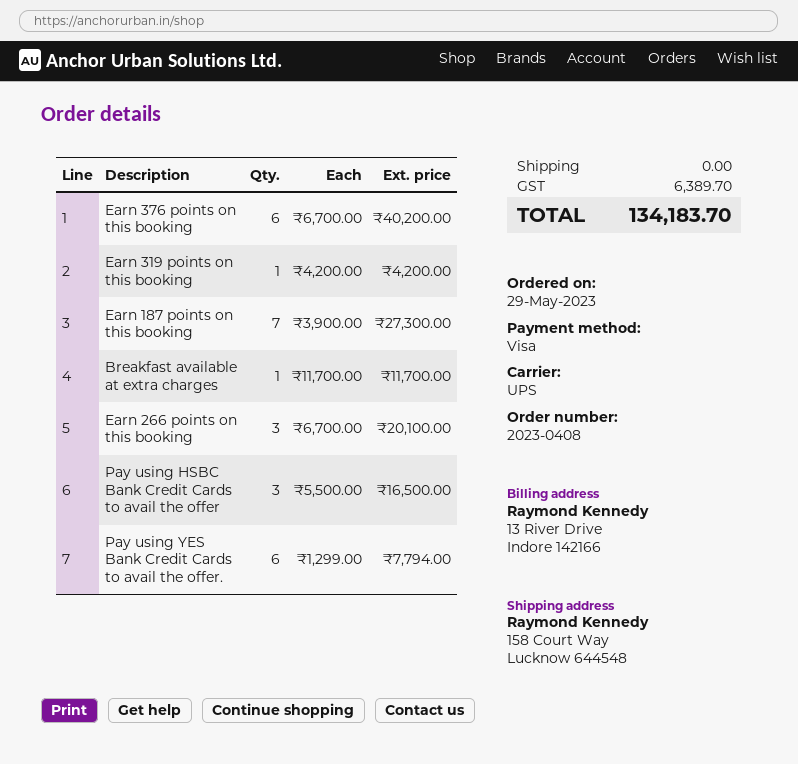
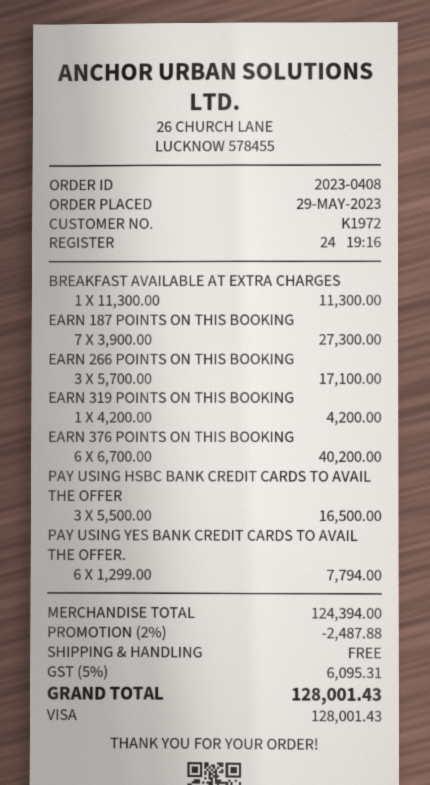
Breakfast available at extra charges: 1 x 11700.00 = 11700.00 -> 1 x 11300.00 = 11300.00
Earn 266 points on this booking: 3 x 6700.00 = 20100.00 -> 3 x 5700.00 = 17100.00
discount: none -> 2% = 2487.88
tax: 6389.70 -> 6095.31
total: 134183.70 -> 128001.43

